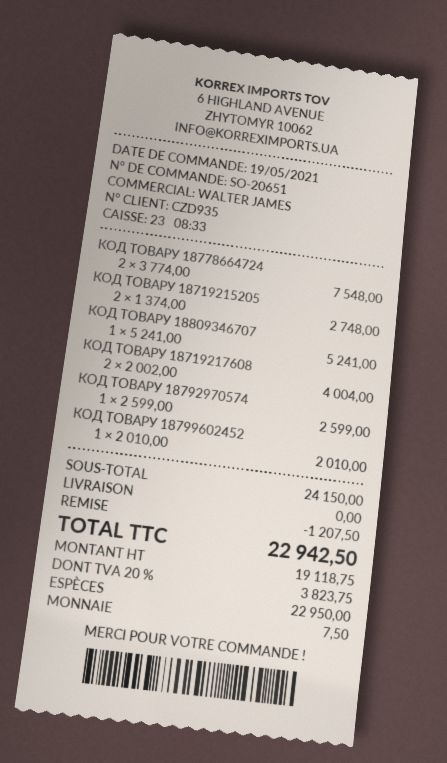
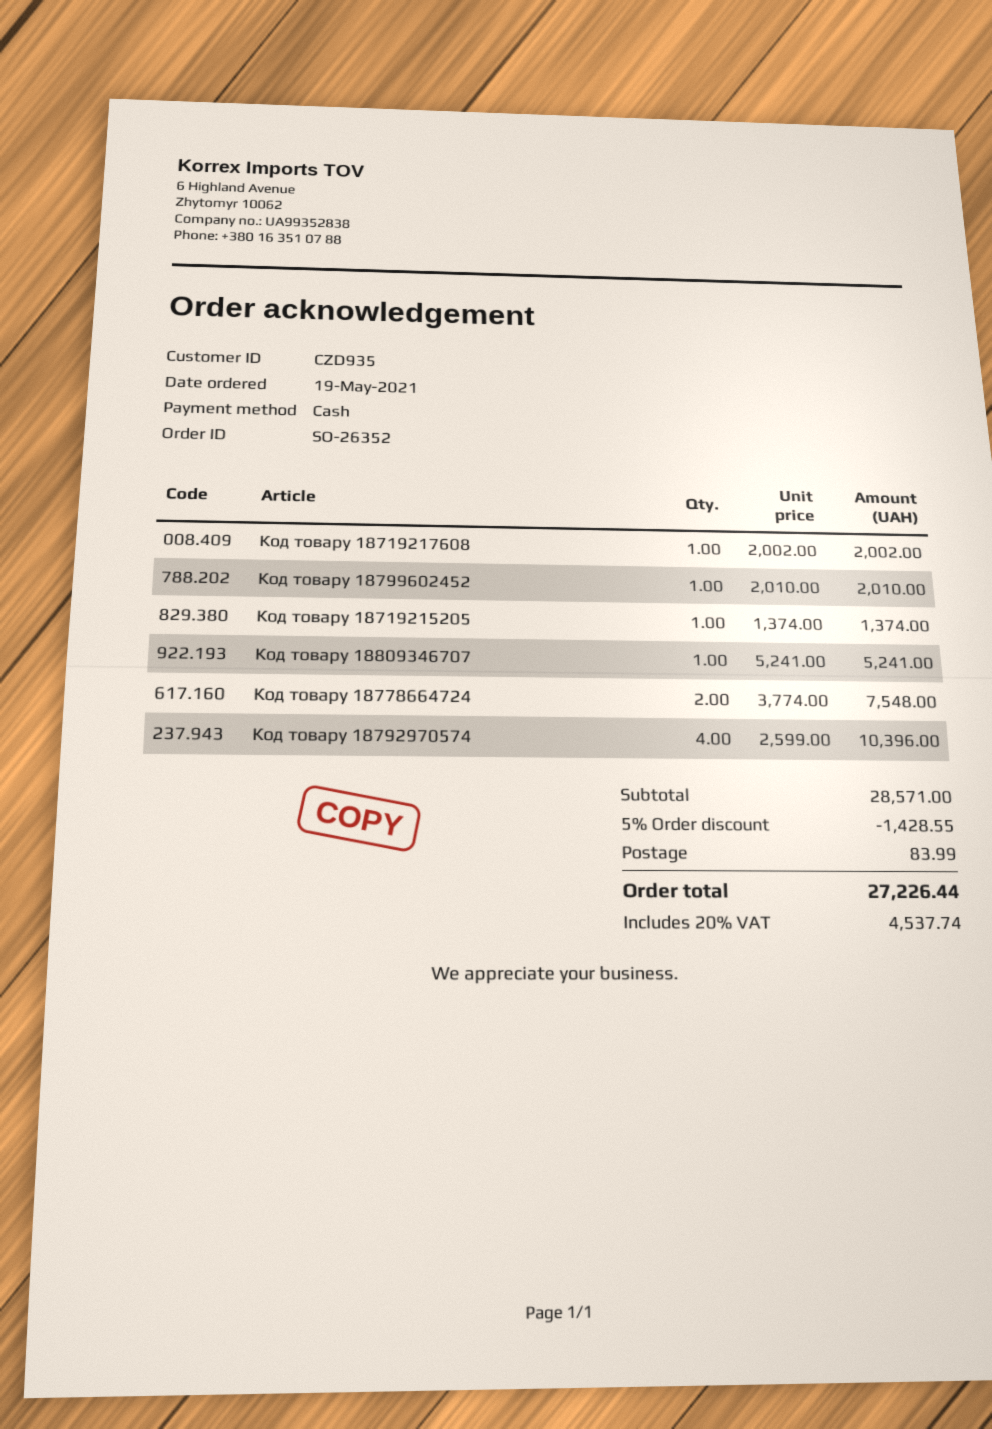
order number: SO-20651 -> SO-26352
КОД ТОВАРУ 18719215205: 2 x 1374.00 = 2748.00 -> 1 x 1374.00 = 1374.00
КОД ТОВАРУ 18719217608: 2 x 2002.00 = 4004.00 -> 1 x 2002.00 = 2002.00
КОД ТОВАРУ 18792970574: 1 x 2599.00 = 2599.00 -> 4 x 2599.00 = 10396.00
subtotal: 24150.00 -> 28571.00
discount: 1207.50 -> 1428.55
shipping: 0.00 -> 83.99
tax: 20% = 3823.75 -> 20% = 4537.74
total: 22942.50 -> 27226.44

